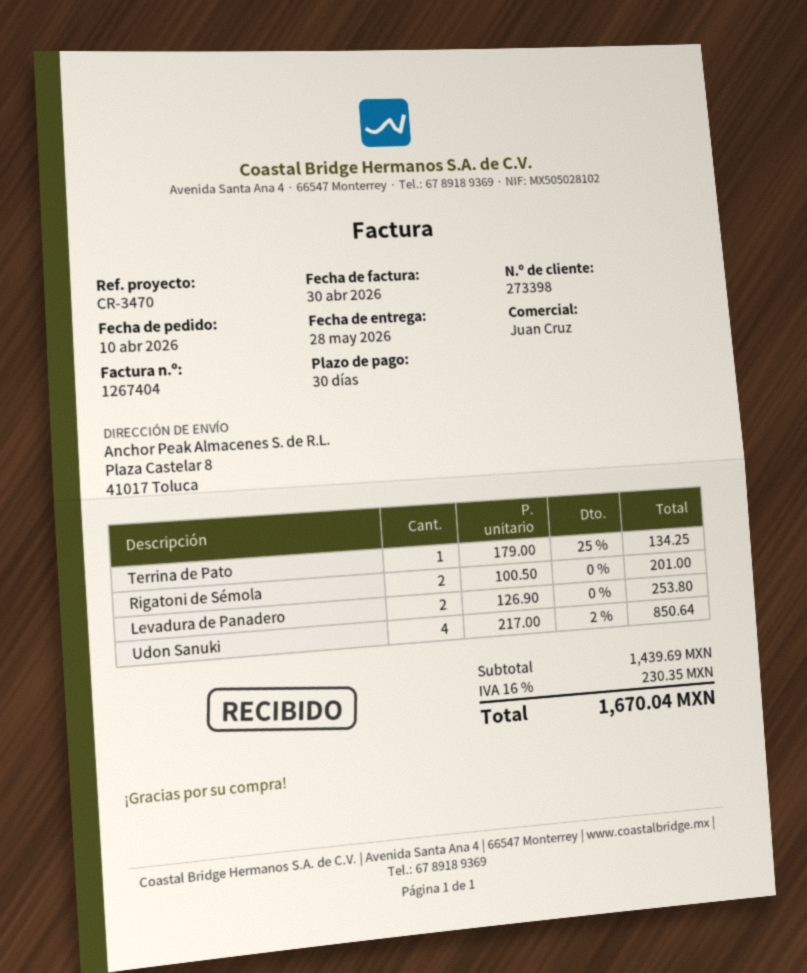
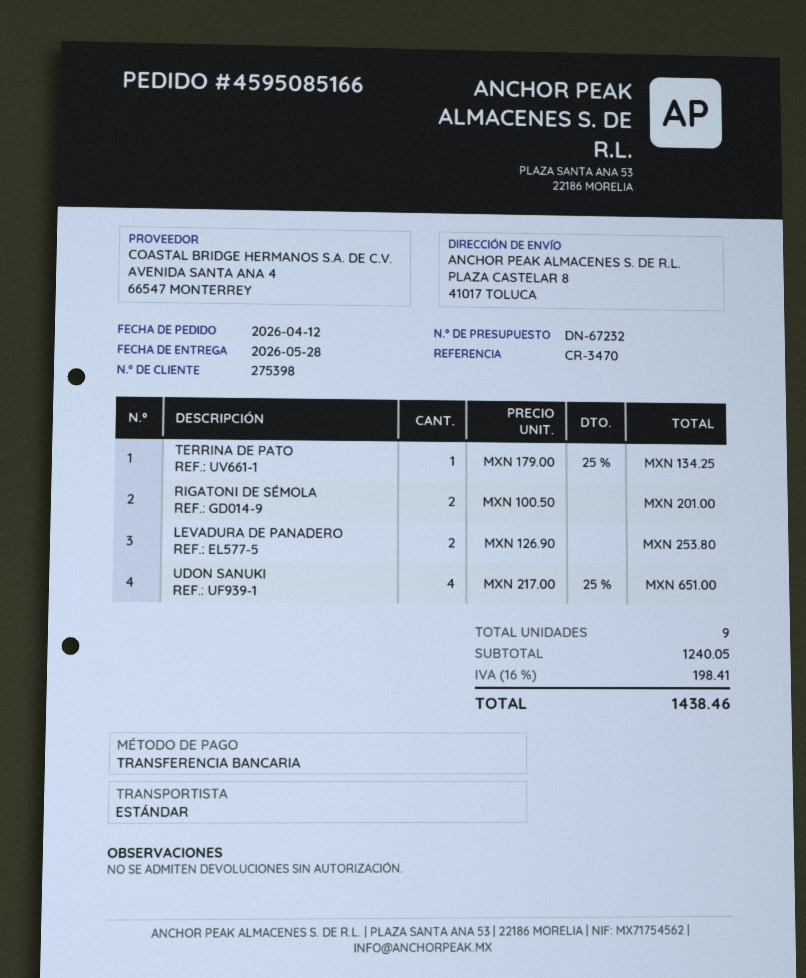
order date: 2026-04-10 -> 2026-04-12
customer number: 273398 -> 275398
Udon Sanuki: 4 x 217.00 - 2% = 850.64 -> 4 x 217.00 - 25% = 651.00
subtotal: 1439.69 -> 1240.05
tax: 16% = 230.35 -> 16% = 198.41
total: 1670.04 -> 1438.46

